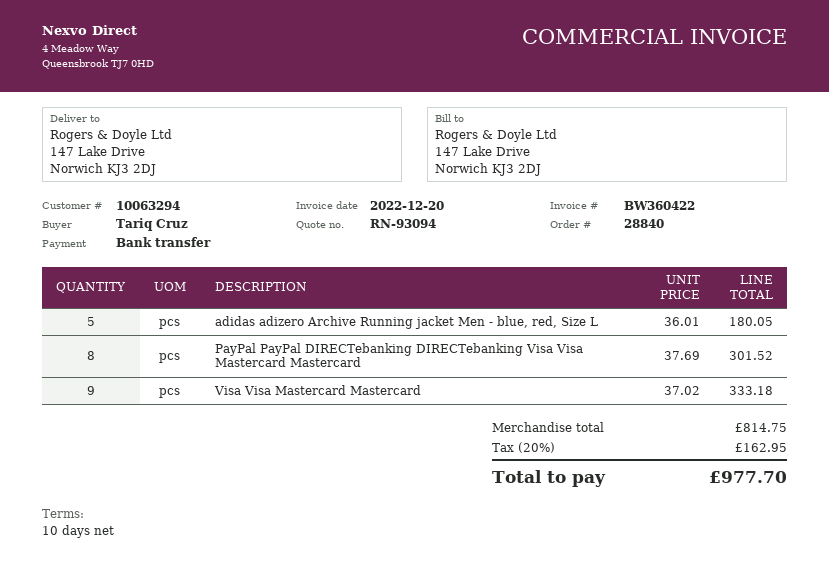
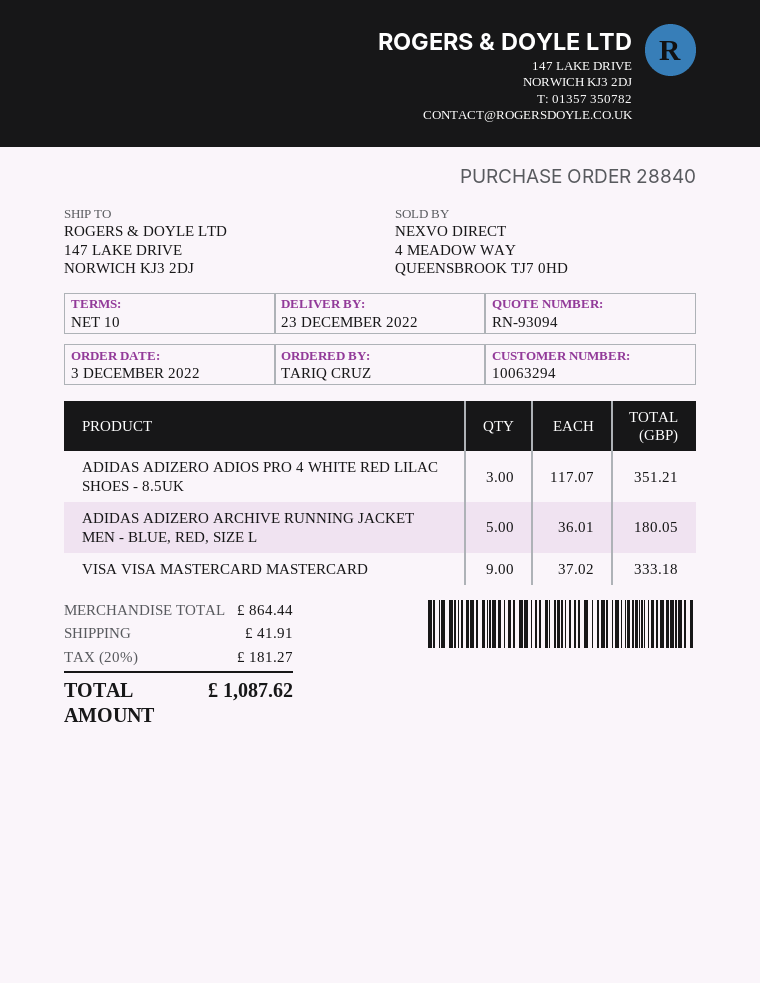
PayPal PayPal DIRECTebanking DIRECTebanking Visa Visa Mastercard Mastercard: 8 x 37.69 = 301.52 -> none
ADIDAS ADIZERO ADIOS PRO 4 WHITE RED LILAC SHOES - 8.5UK: none -> 3 x 117.07 = 351.21
subtotal: 814.75 -> 864.44
shipping: none -> 41.91
tax: 20% = 162.95 -> 20% = 181.27
total: 977.70 -> 1087.62

